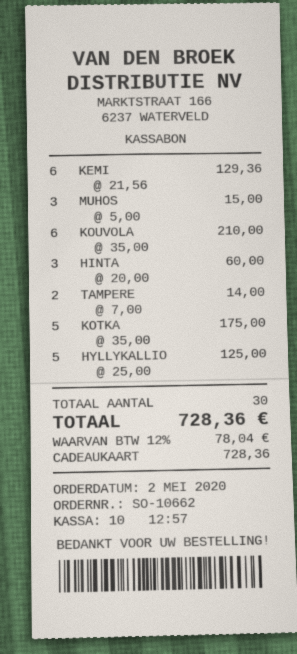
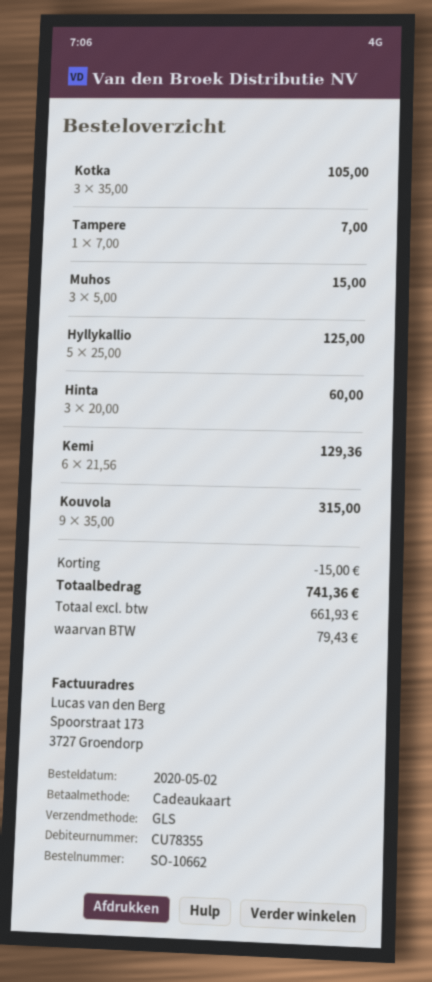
KOUVOLA: 6 x 35.00 = 210.00 -> 9 x 35.00 = 315.00
TAMPERE: 2 x 7.00 = 14.00 -> 1 x 7.00 = 7.00
KOTKA: 5 x 35.00 = 175.00 -> 3 x 35.00 = 105.00
discount: none -> 15.00
tax: 78.04 -> 79.43
total: 728.36 -> 741.36

